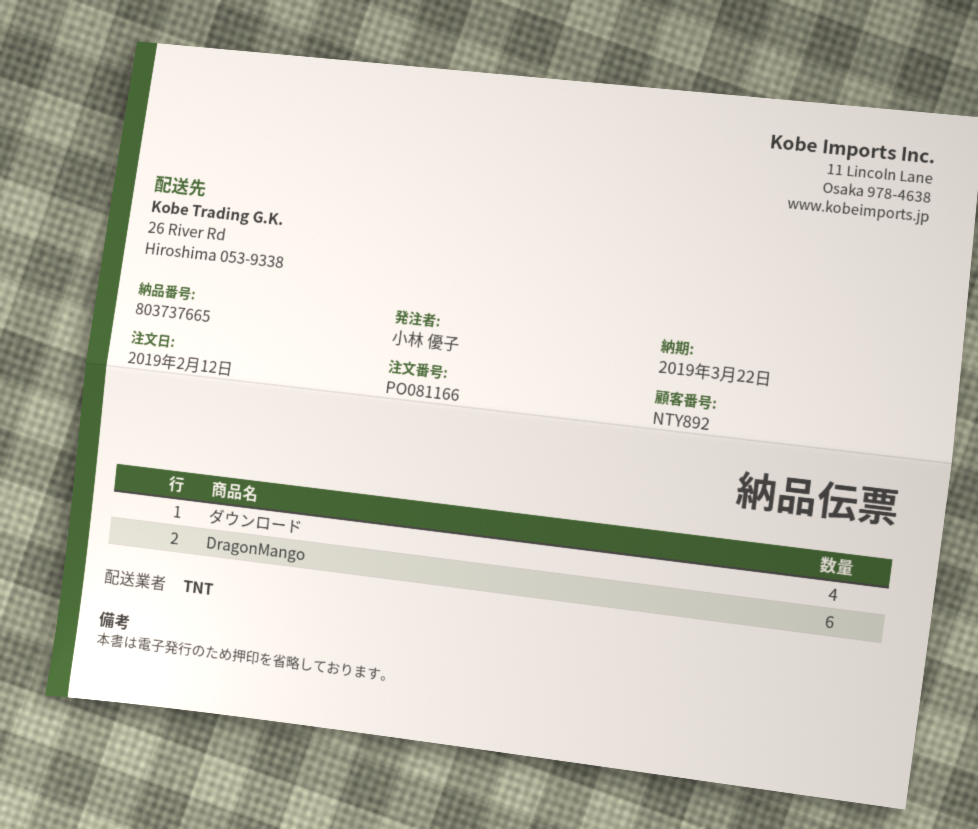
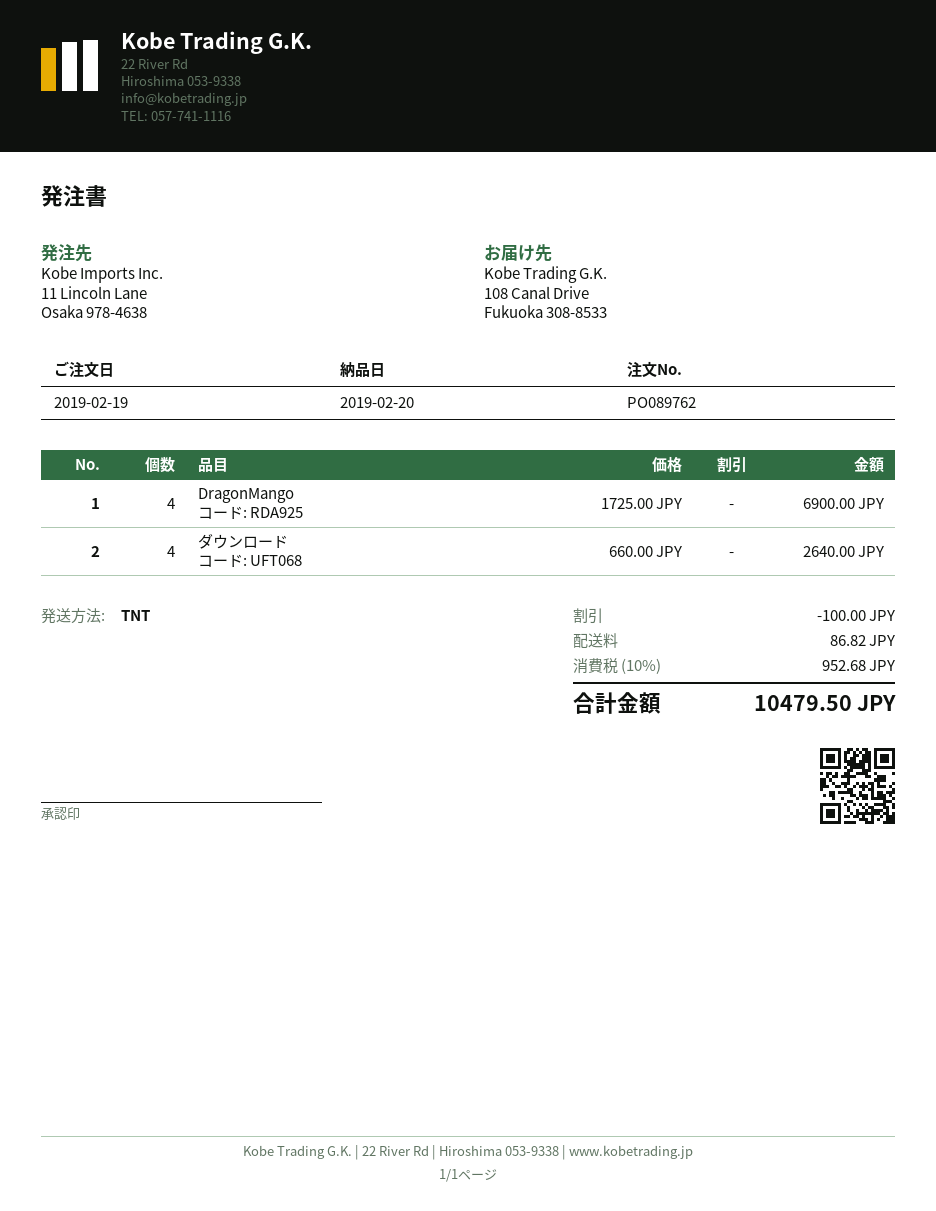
order number: PO081166 -> PO089762
order date: 2019-02-12 -> 2019-02-19
delivery date: 2019-03-22 -> 2019-02-20
ship to: 26 River Rd, Hiroshima 053-9338 -> 108 Canal Drive, Fukuoka 308-8533
DragonMango: 6 -> 4

